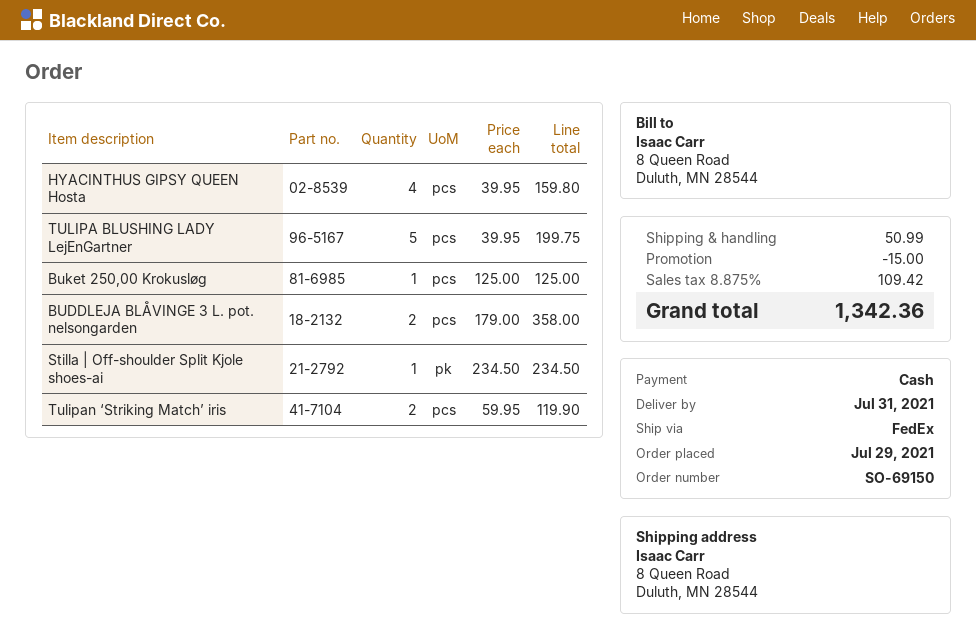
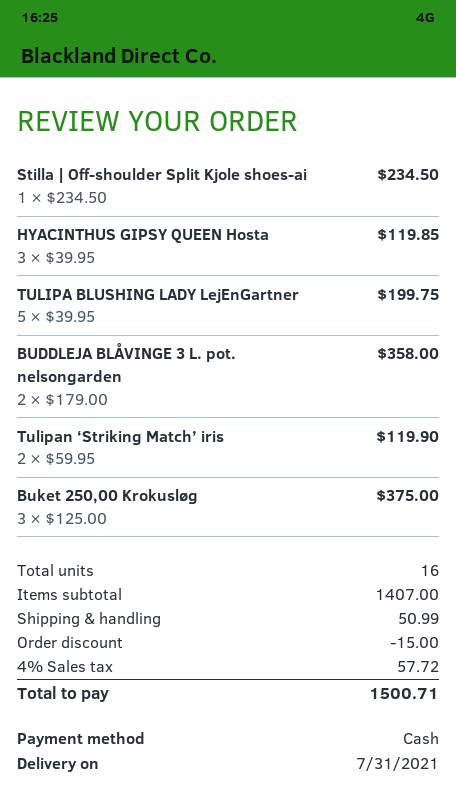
HYACINTHUS GIPSY QUEEN Hosta: 4 x 39.95 = 159.80 -> 3 x 39.95 = 119.85
Buket 250,00 Krokusløg: 1 x 125.00 = 125.00 -> 3 x 125.00 = 375.00
tax: 8.875% = 109.42 -> 4% = 57.72
total: 1342.36 -> 1500.71

